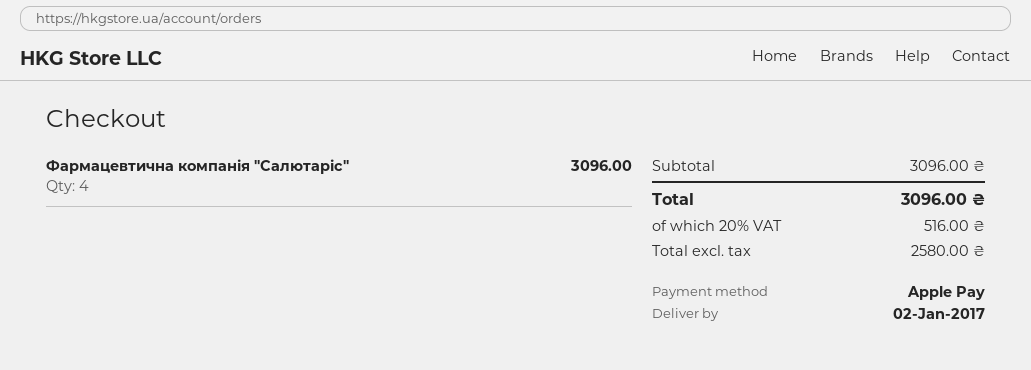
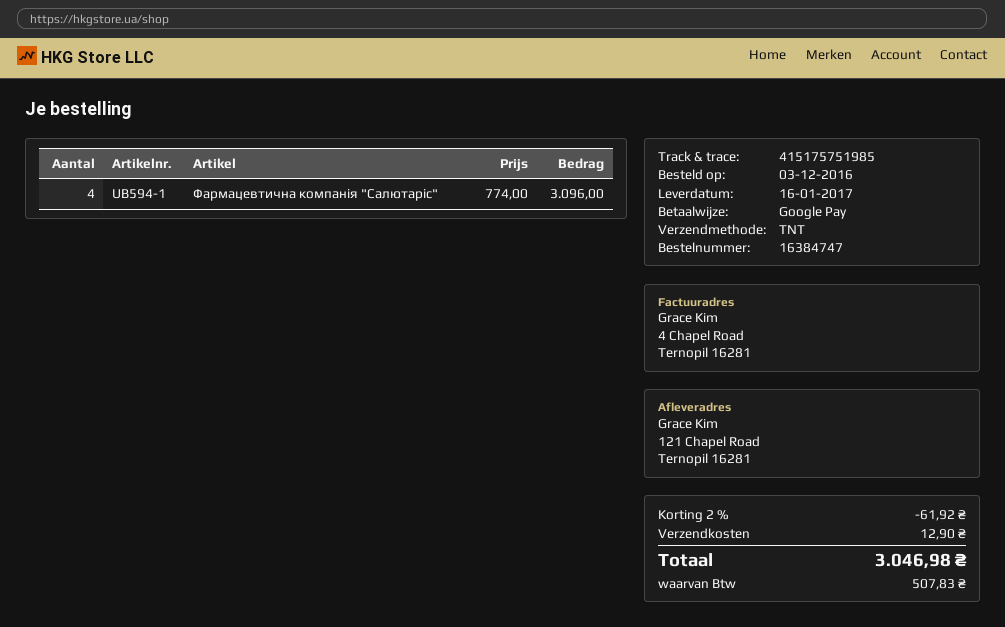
delivery date: 2017-01-02 -> 2017-01-16
payment method: Apple Pay -> Google Pay
discount: none -> 2% = 61.92
shipping: none -> 12.90
tax: 516.00 -> 507.83
total: 3096.00 -> 3046.98

